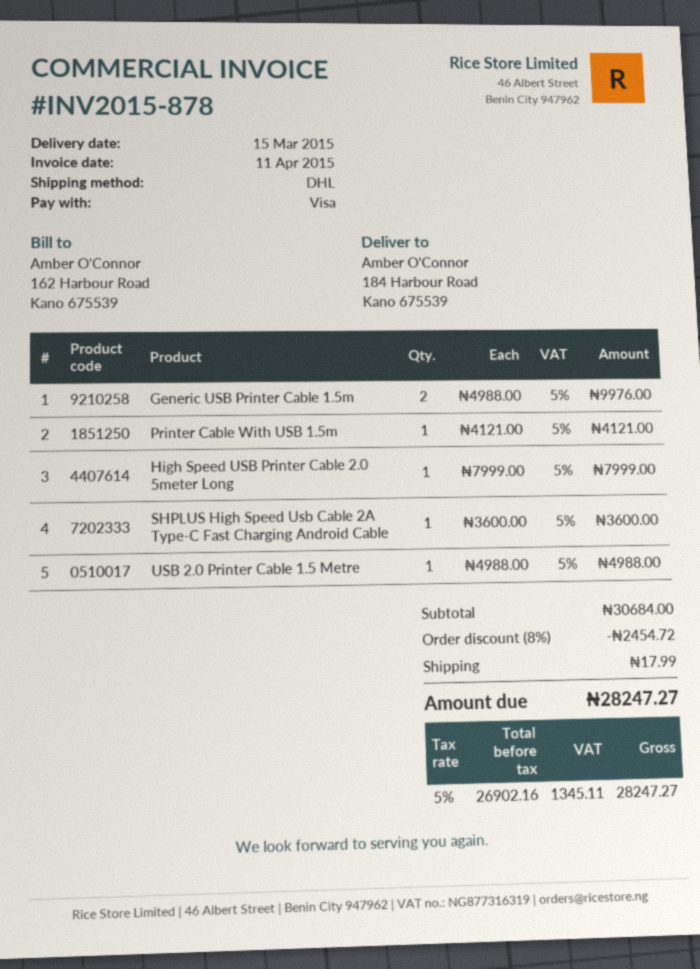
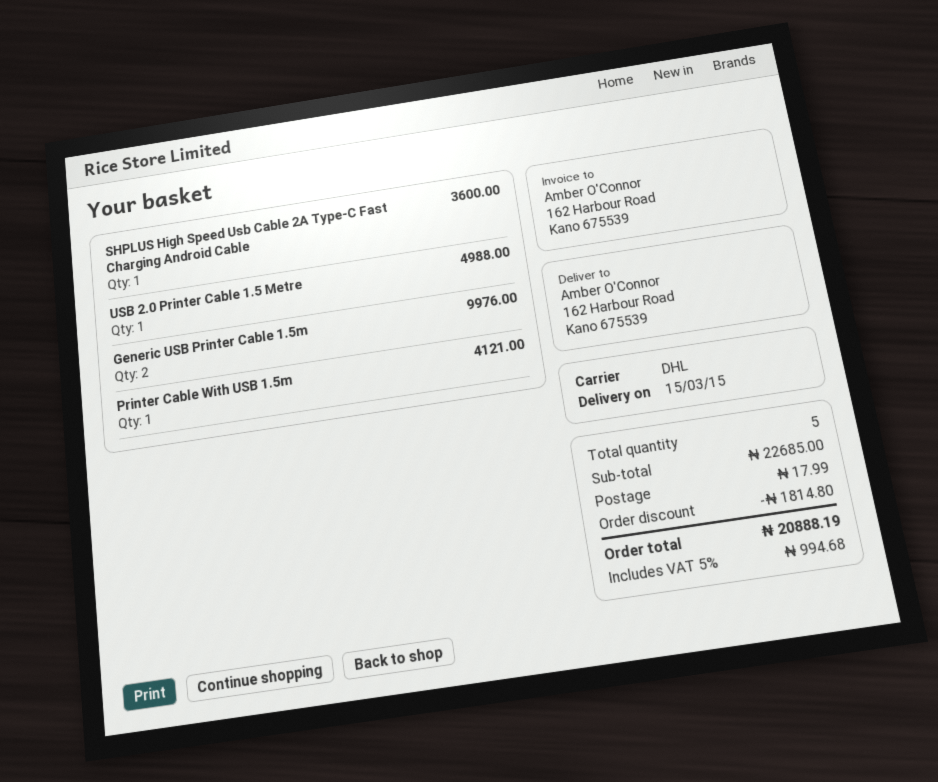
ship to: 184 Harbour Road, Kano 675539 -> 162 Harbour Road, Kano 675539
High Speed USB Printer Cable 2.0 5meter Long: 1 for 7999.00 -> none
subtotal: 30684.00 -> 22685.00
discount: 2454.72 -> 1814.80
tax: 5% = 1345.11 -> 5% = 994.68
total: 28247.27 -> 20888.19

